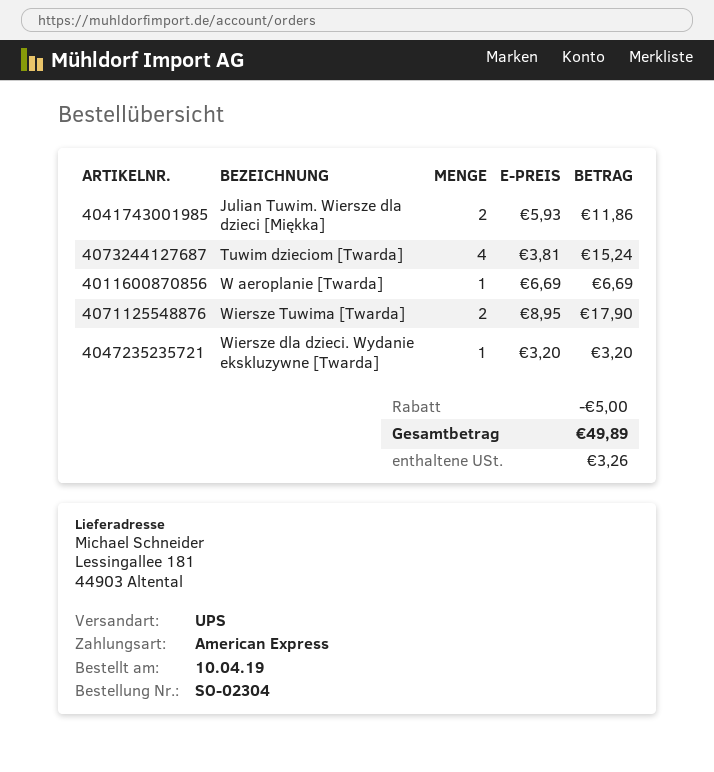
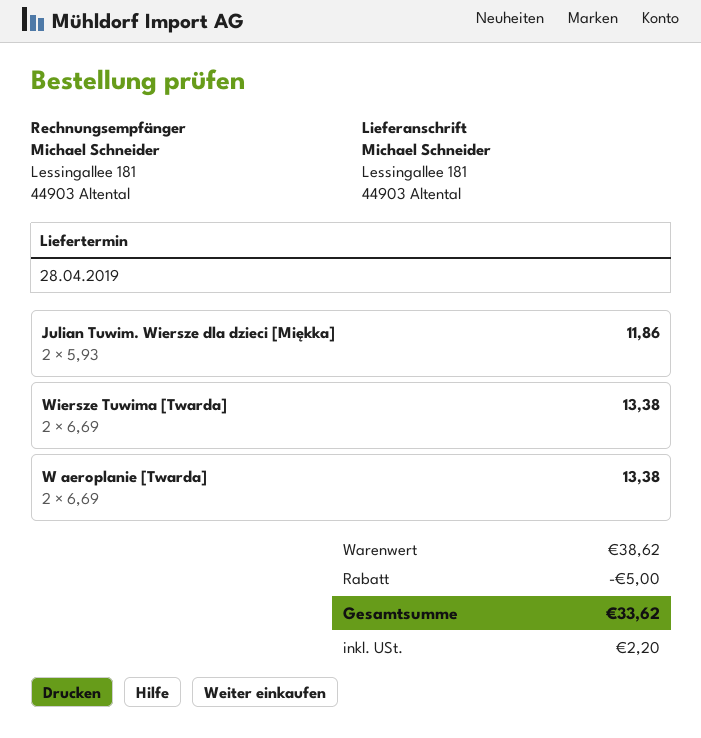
Tuwim dzieciom [Twarda]: 4 x 3.81 = 15.24 -> none
W aeroplanie [Twarda]: 1 x 6.69 = 6.69 -> 2 x 6.69 = 13.38
Wiersze Tuwima [Twarda]: 2 x 8.95 = 17.90 -> 2 x 6.69 = 13.38
Wiersze dla dzieci. Wydanie ekskluzywne [Twarda]: 1 x 3.20 = 3.20 -> none
tax: 3.26 -> 2.20
total: 49.89 -> 33.62

